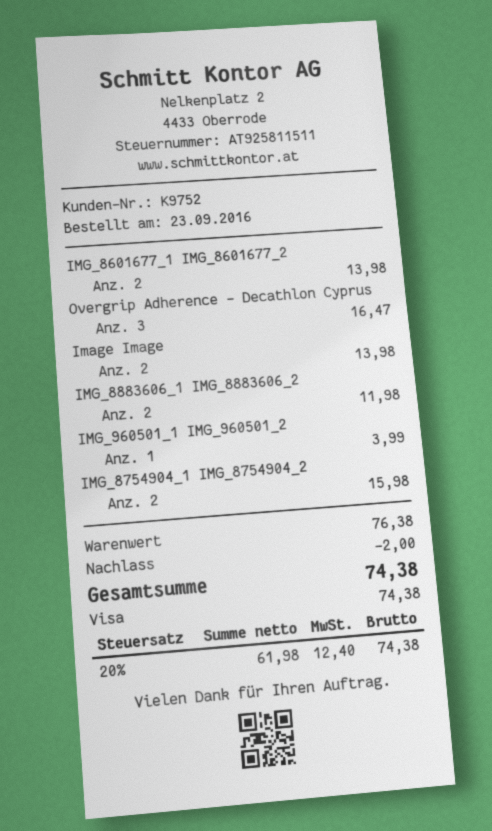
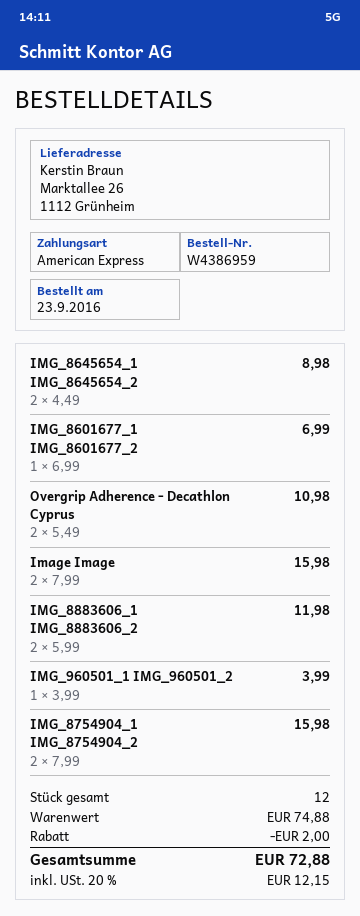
payment method: Visa -> American Express
IMG_8601677_1 IMG_8601677_2: 2 for 13.98 -> 1 for 6.99
Overgrip Adherence - Decathlon Cyprus: 3 for 16.47 -> 2 for 10.98
Image Image: 2 for 13.98 -> 2 for 15.98
IMG_8645654_1 IMG_8645654_2: none -> 2 for 8.98
subtotal: 76.38 -> 74.88
tax: 20% = 12.40 -> 20% = 12.15
total: 74.38 -> 72.88

